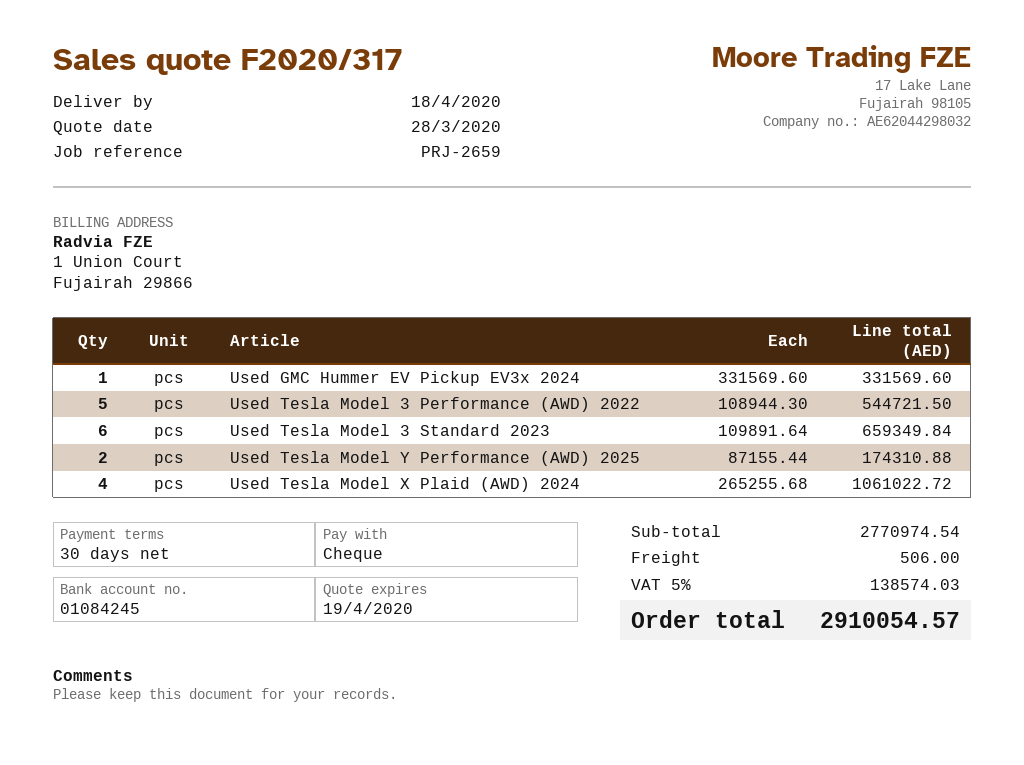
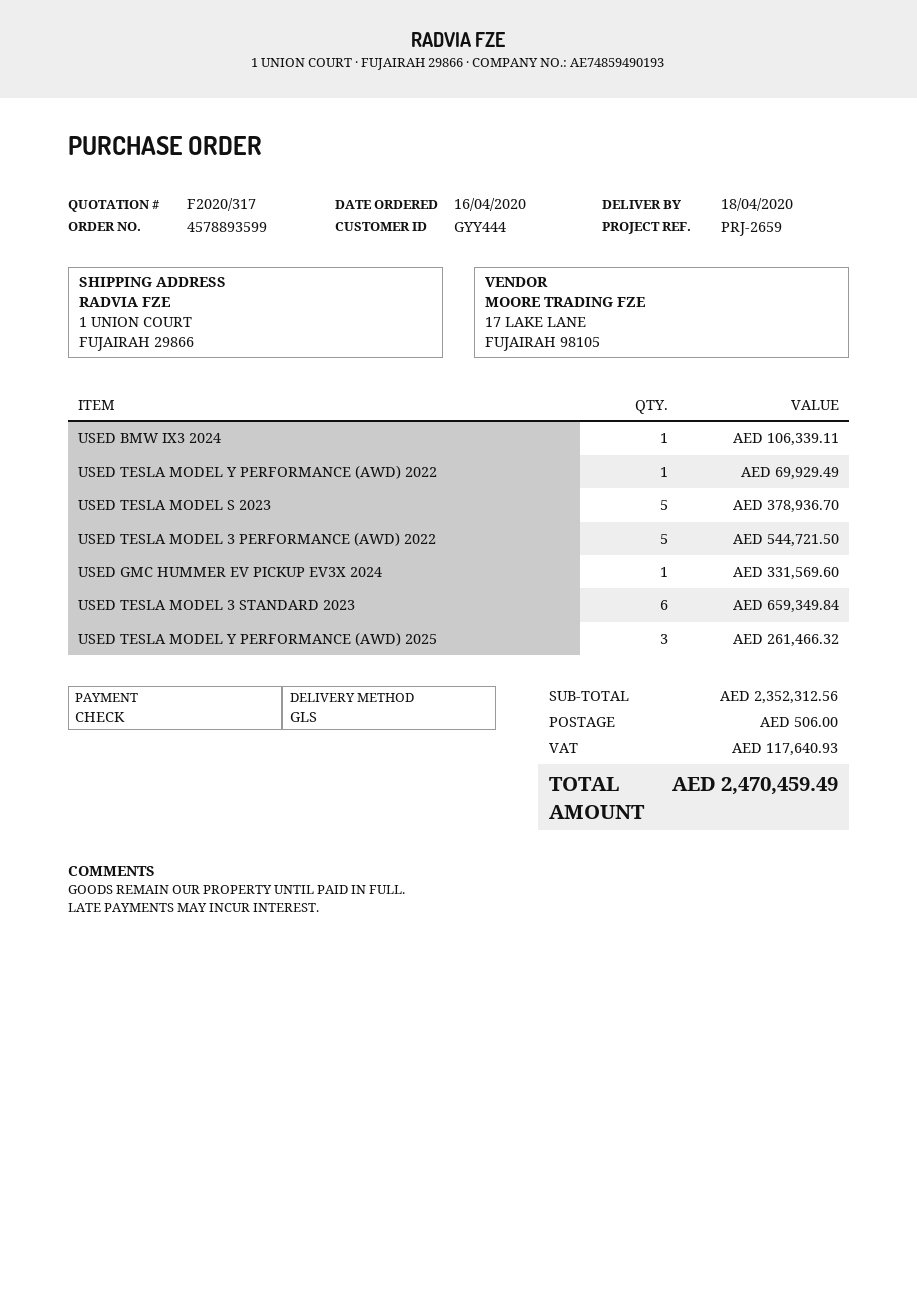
Used Tesla Model Y Performance (AWD) 2025: 2 for 174310.88 -> 3 for 261466.32
Used Tesla Model X Plaid (AWD) 2024: 4 for 1061022.72 -> none
USED BMW IX3 2024: none -> 1 for 106339.11
USED TESLA MODEL Y PERFORMANCE (AWD) 2022: none -> 1 for 69929.49
USED TESLA MODEL S 2023: none -> 5 for 378936.70
subtotal: 2770974.54 -> 2352312.56
tax: 138574.03 -> 117640.93
total: 2910054.57 -> 2470459.49

